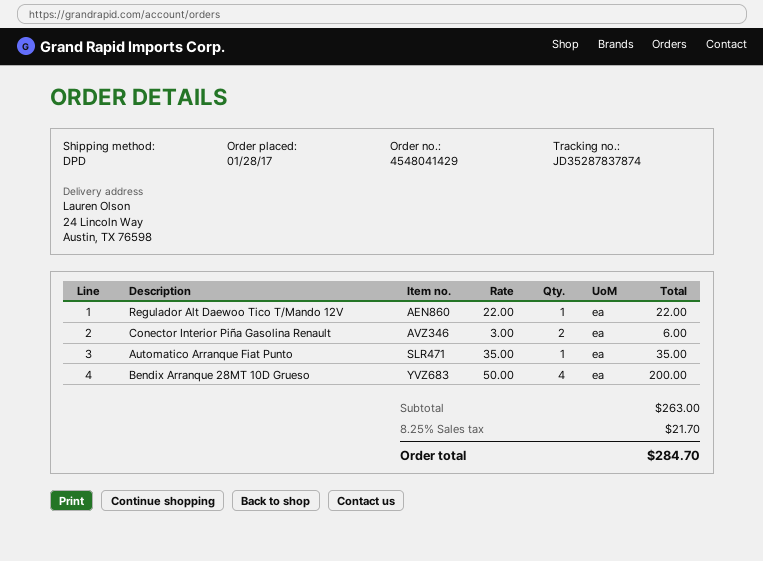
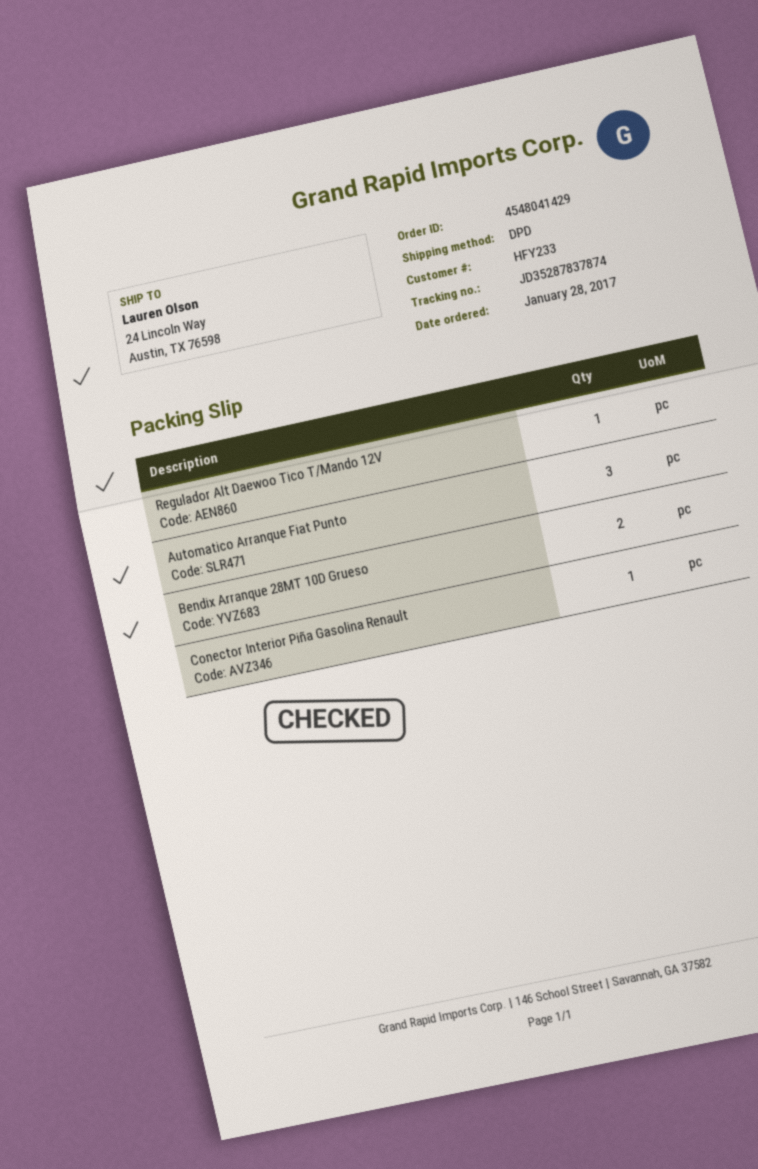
Conector Interior Piña Gasolina Renault: 2 -> 1
Automatico Arranque Fiat Punto: 1 -> 3
Bendix Arranque 28MT 10D Grueso: 4 -> 2

